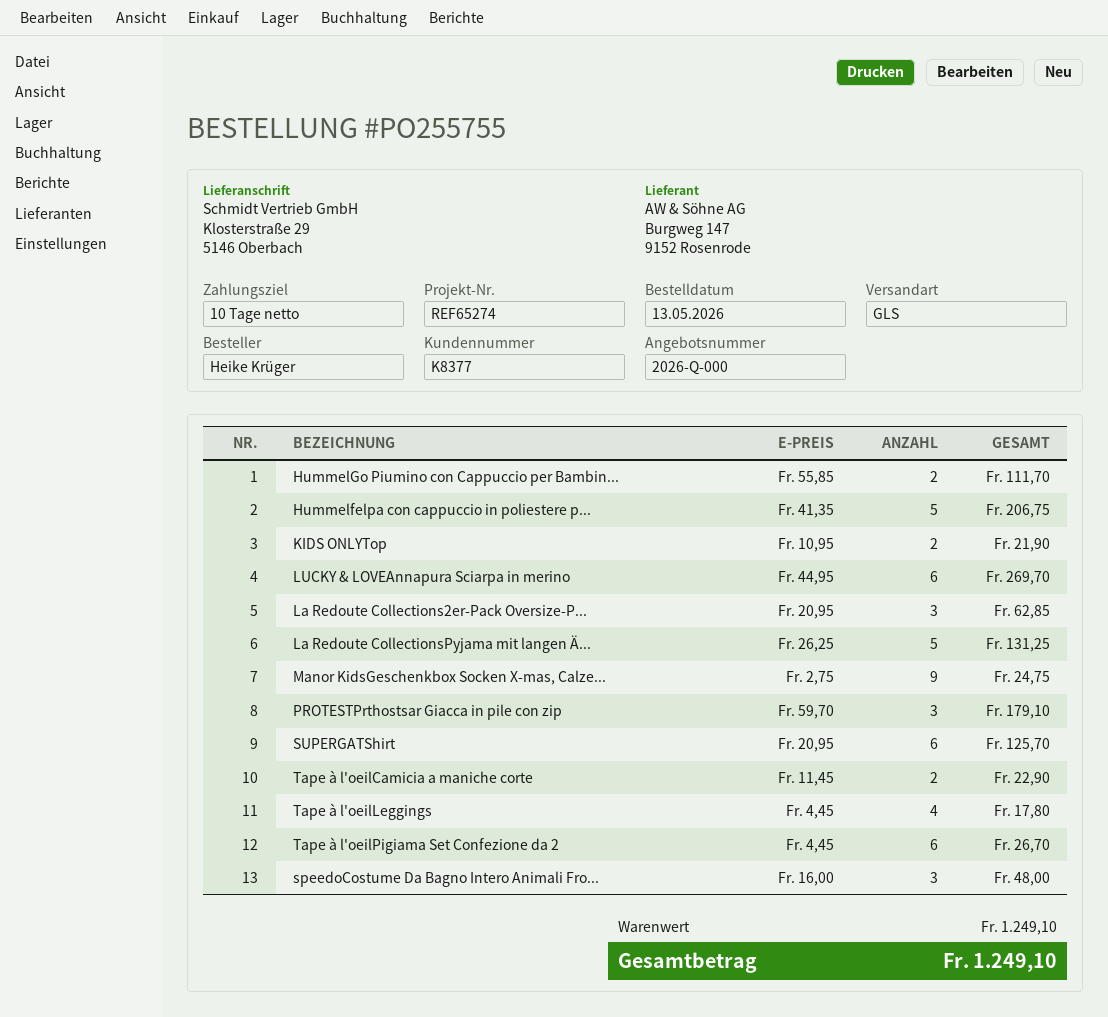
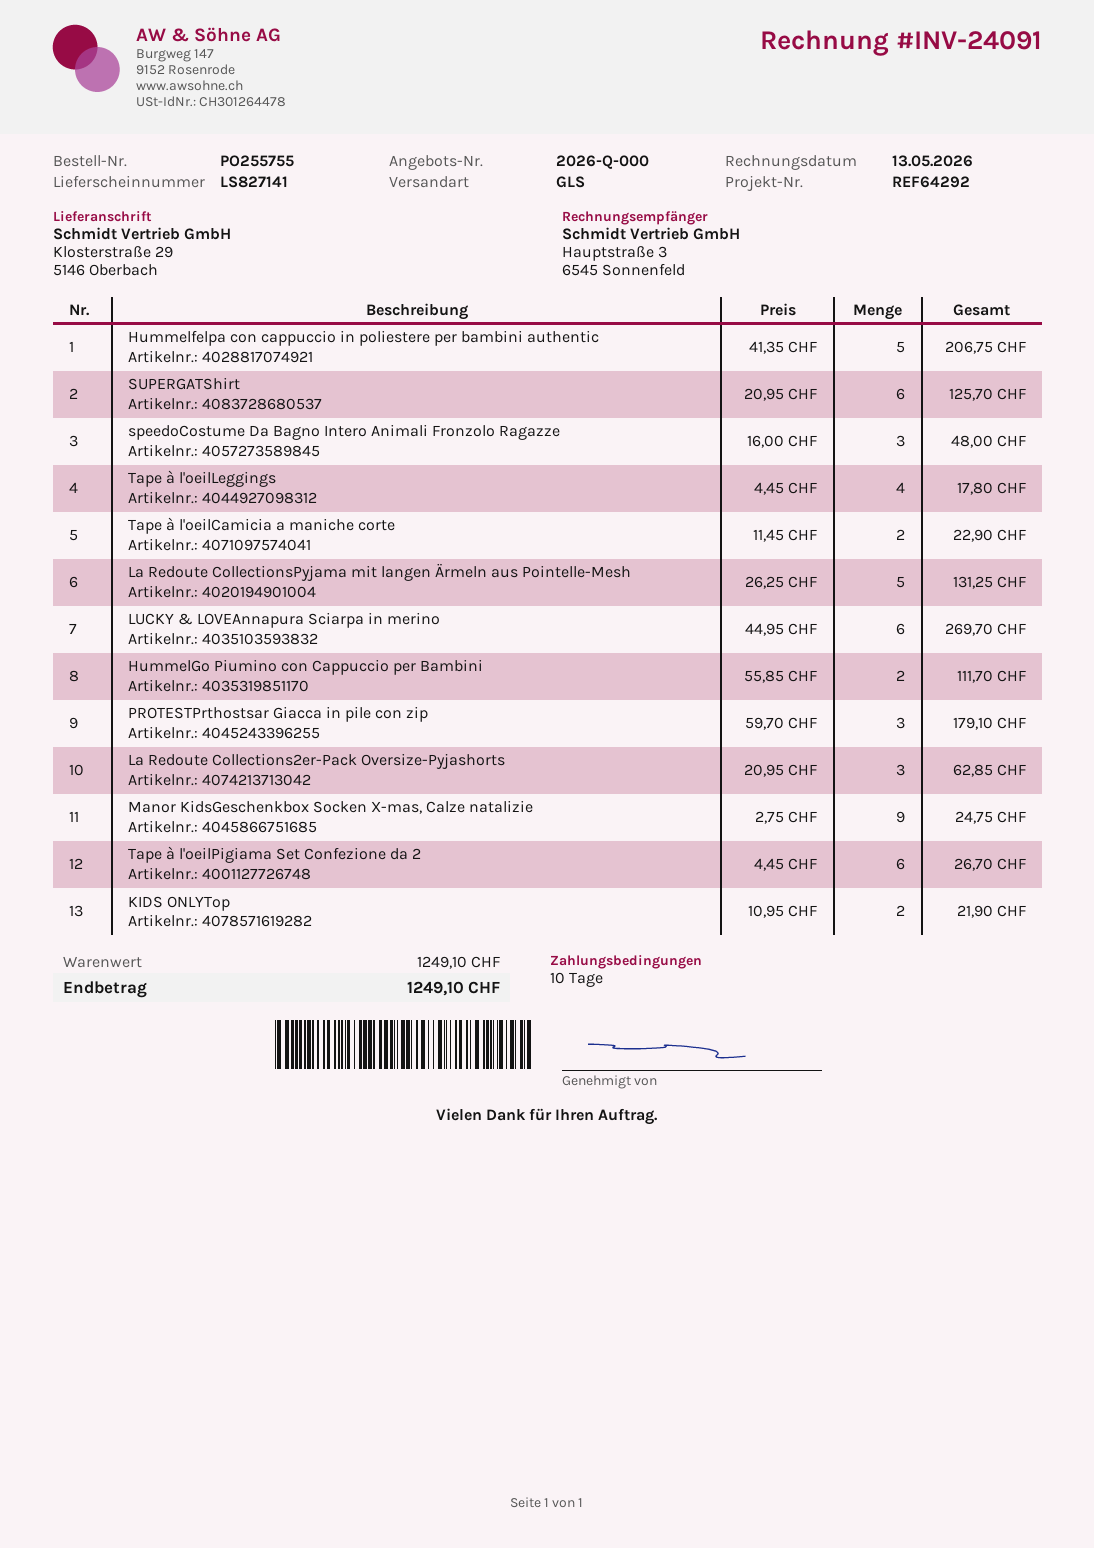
reference: REF65274 -> REF64292

